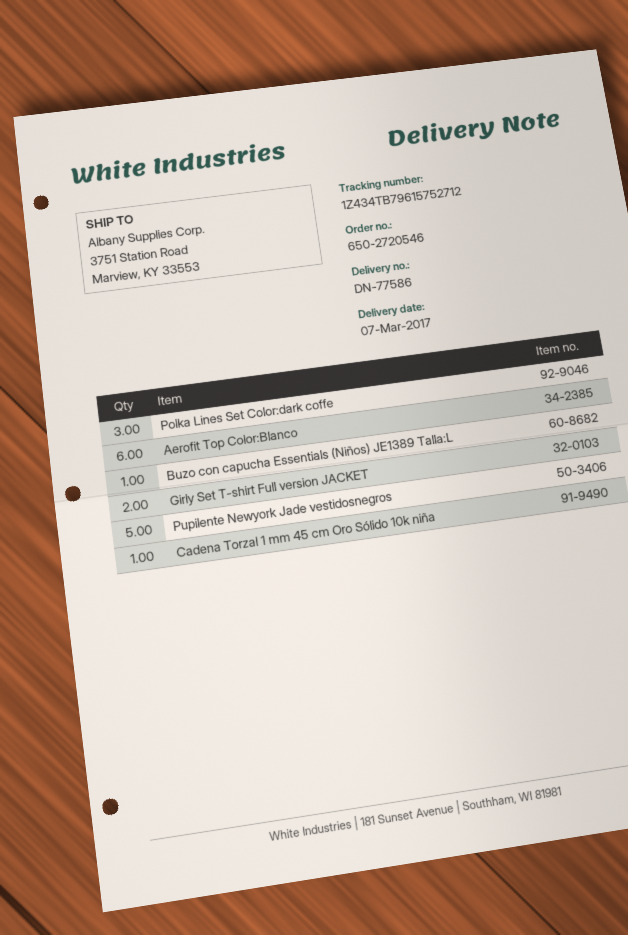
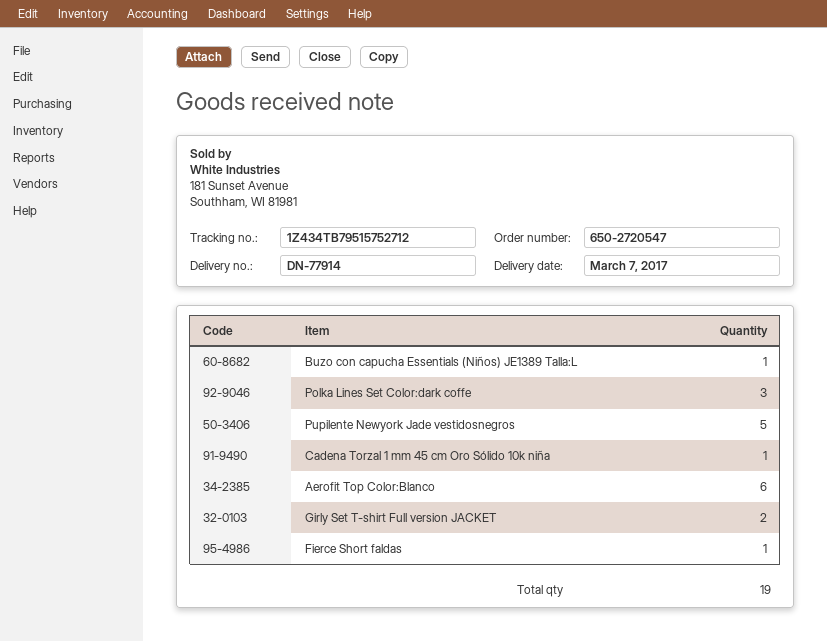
order number: 650-2720546 -> 650-2720547
delivery note number: DN-77586 -> DN-77914
tracking number: 1Z434TB79615752712 -> 1Z434TB79515752712
Fierce Short faldas: none -> 1

